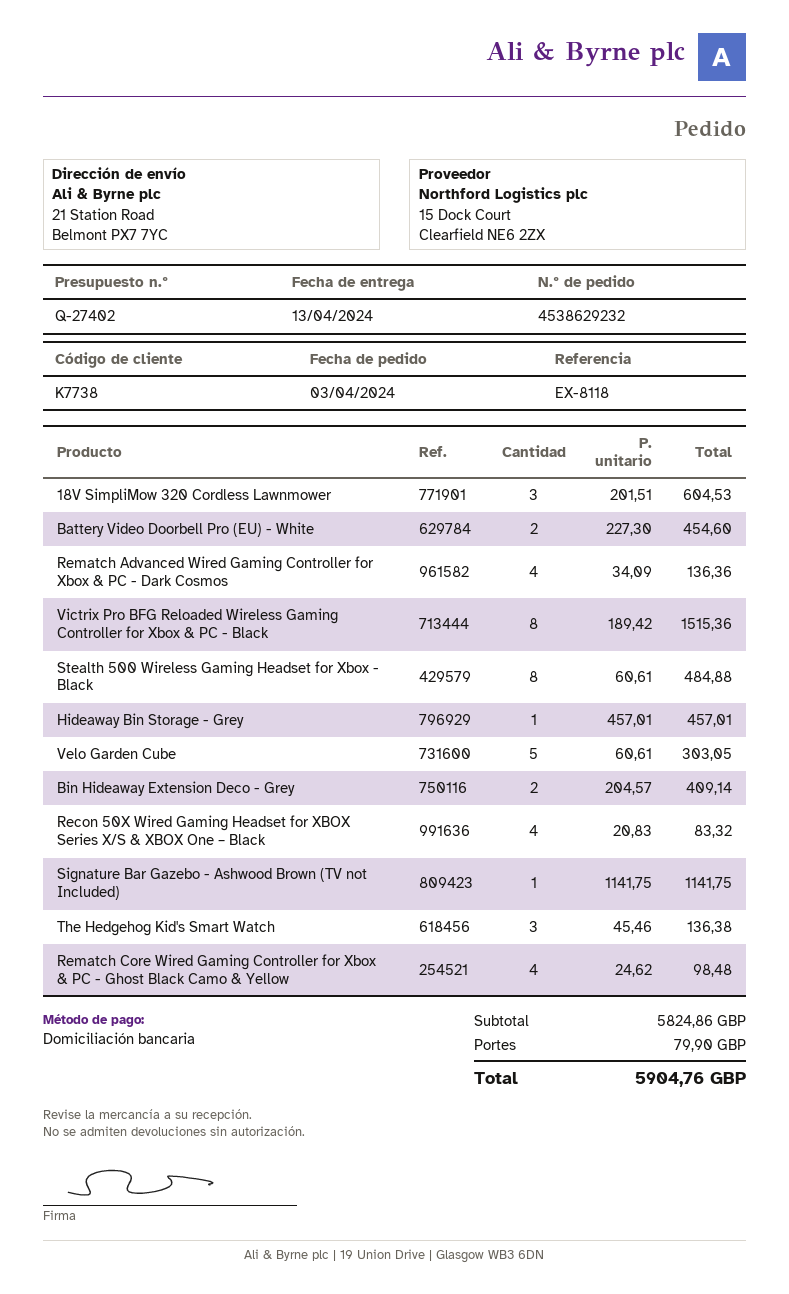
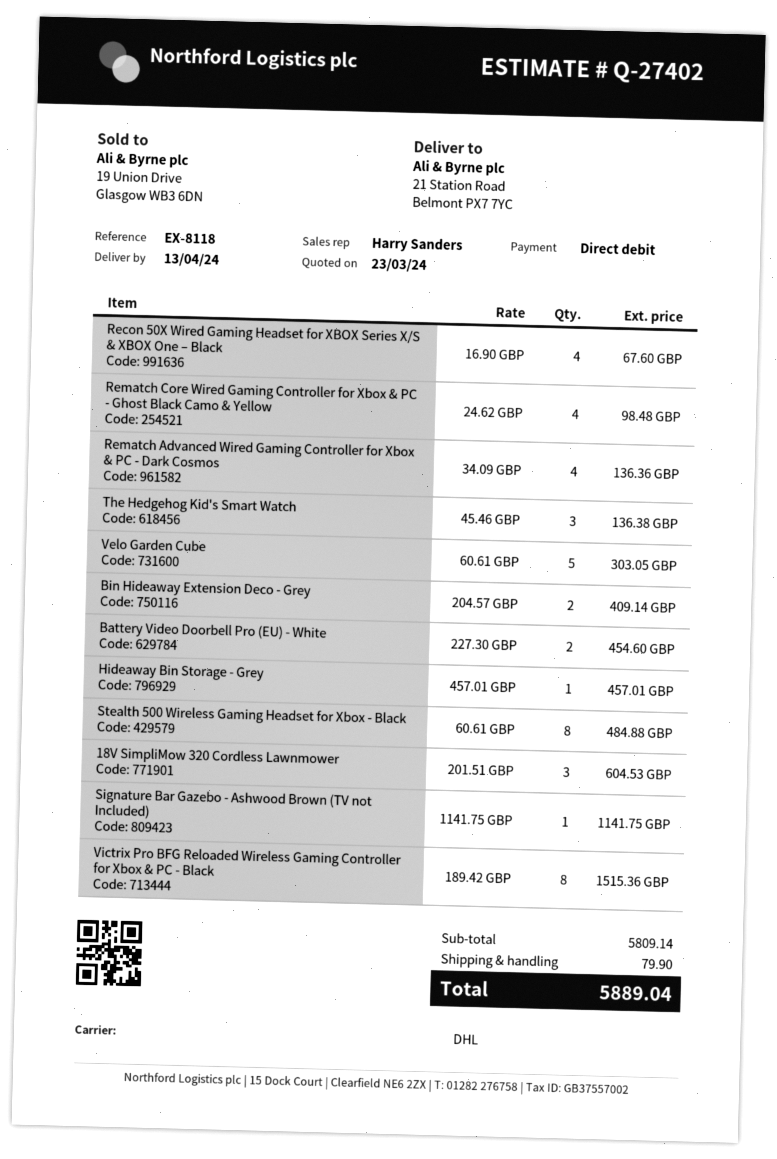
Recon 50X Wired Gaming Headset for XBOX Series X/S & XBOX One – Black: 4 x 20.83 = 83.32 -> 4 x 16.90 = 67.60
subtotal: 5824.86 -> 5809.14
total: 5904.76 -> 5889.04

